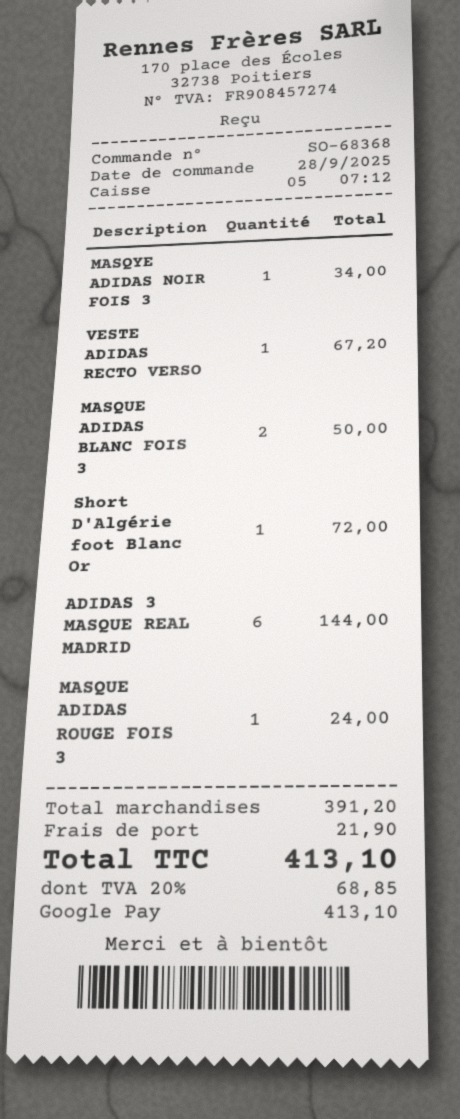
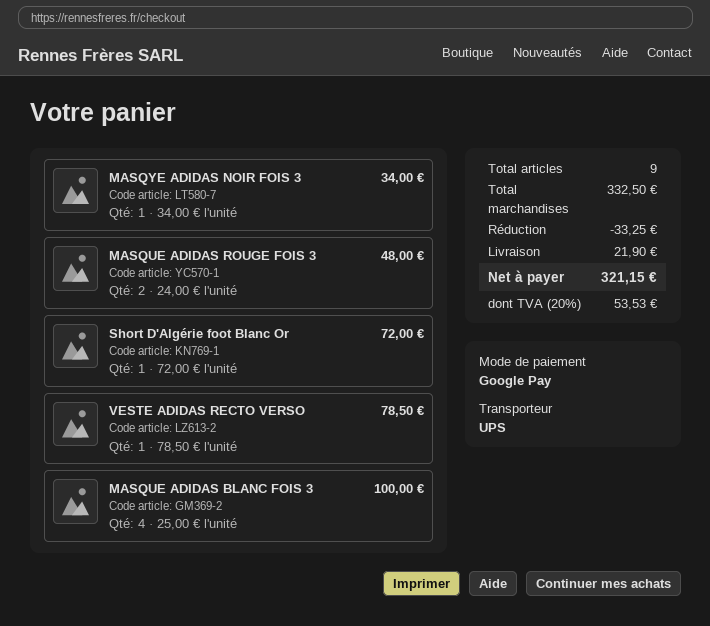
VESTE ADIDAS RECTO VERSO: 1 for 67.20 -> 1 for 78.50
MASQUE ADIDAS BLANC FOIS 3: 2 for 50.00 -> 4 for 100.00
ADIDAS 3 MASQUE REAL MADRID: 6 for 144.00 -> none
MASQUE ADIDAS ROUGE FOIS 3: 1 for 24.00 -> 2 for 48.00
subtotal: 391.20 -> 332.50
discount: none -> 33.25
tax: 20% = 68.85 -> 20% = 53.53
total: 413.10 -> 321.15

